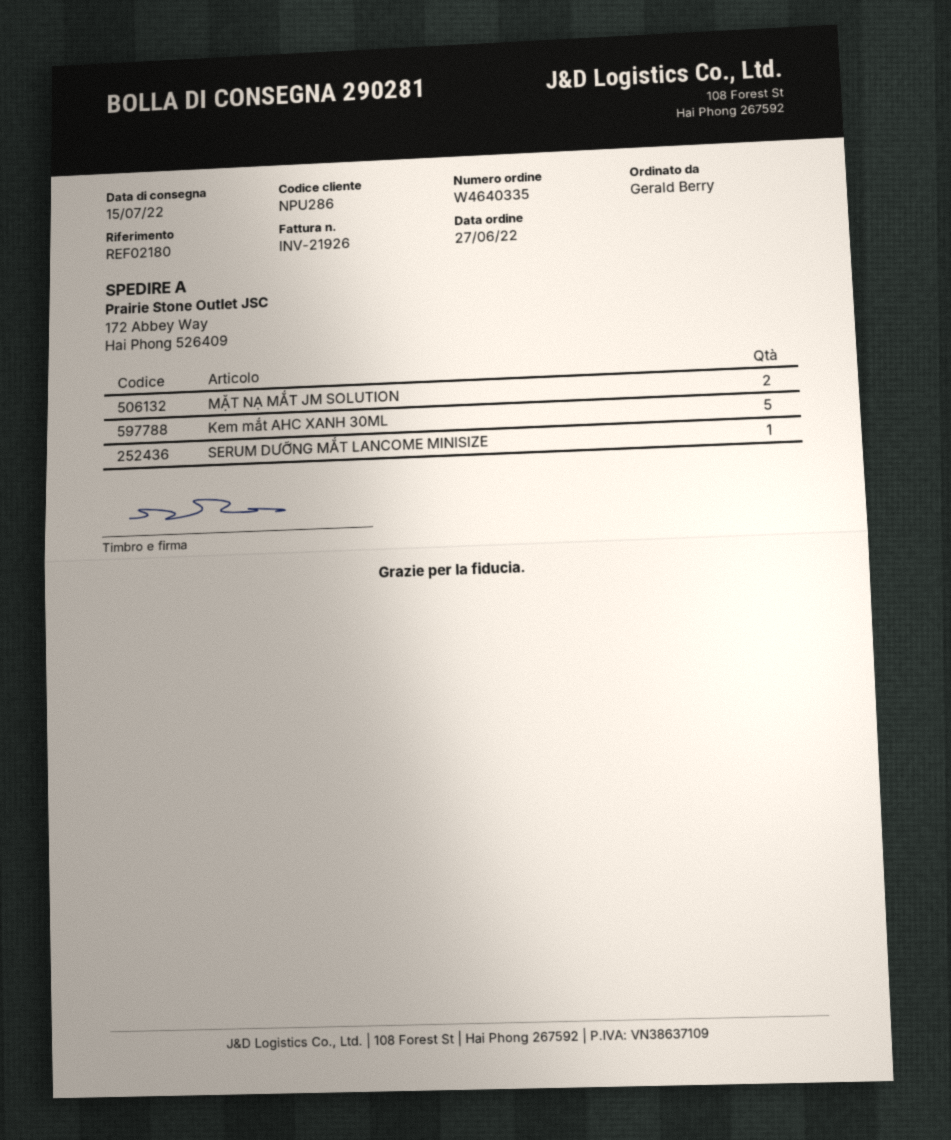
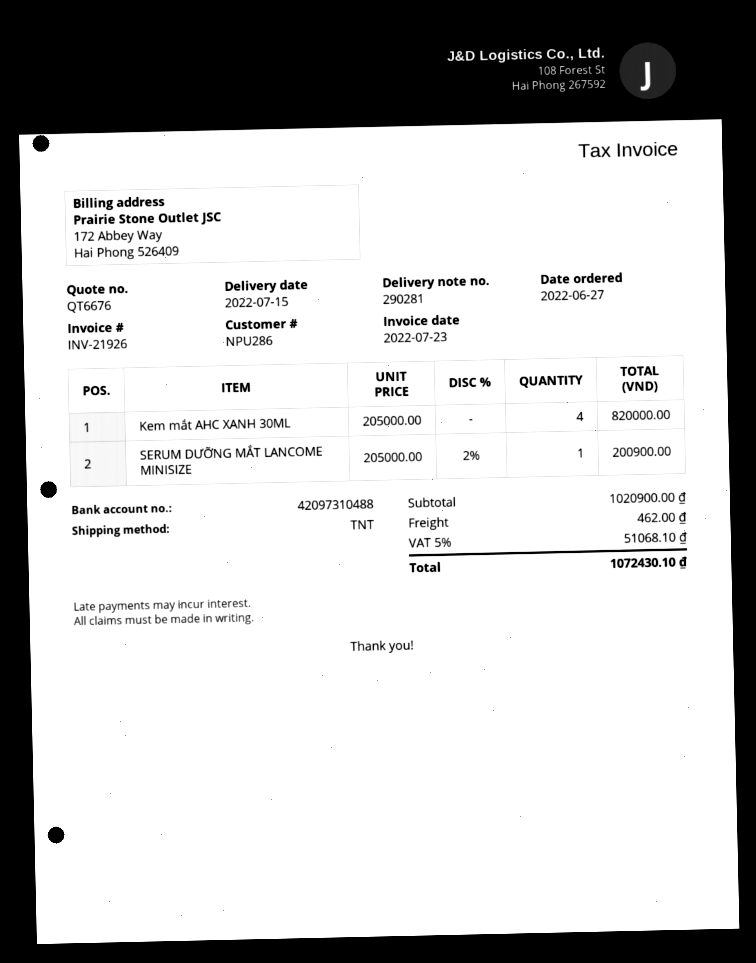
MẶT NẠ MẮT JM SOLUTION: 2 -> none
Kem mắt AHC XANH 30ML: 5 -> 4

